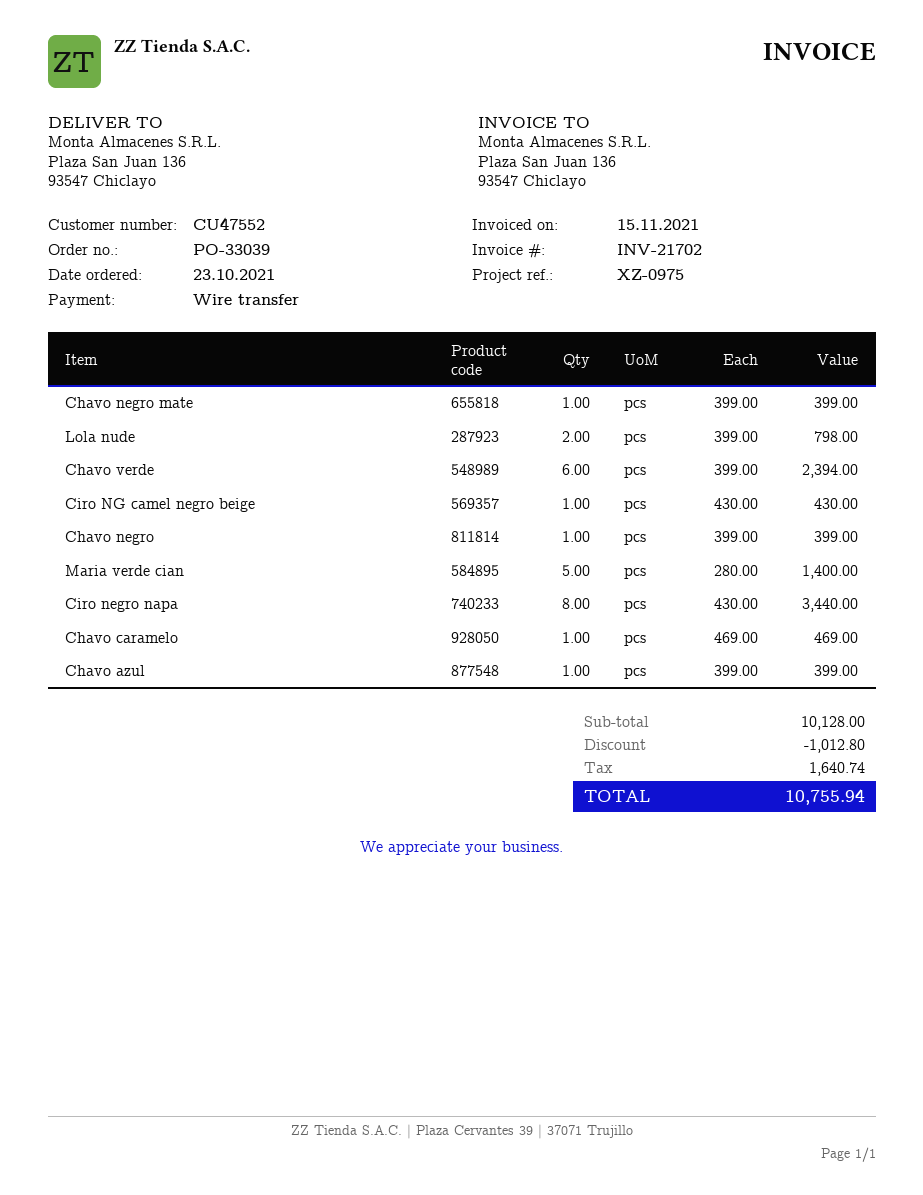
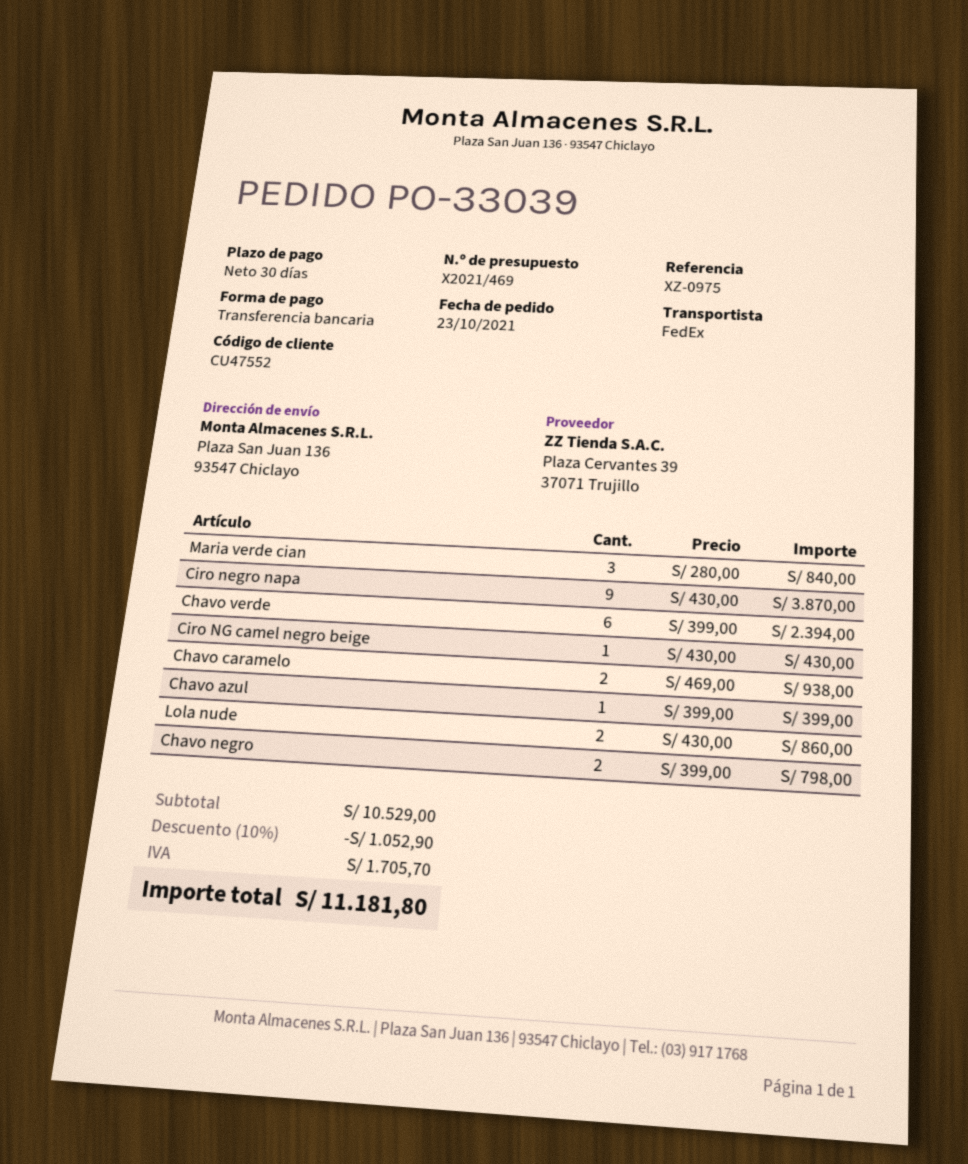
Chavo negro mate: 1 x 399.00 = 399.00 -> none
Lola nude: 2 x 399.00 = 798.00 -> 2 x 430.00 = 860.00
Chavo negro: 1 x 399.00 = 399.00 -> 2 x 399.00 = 798.00
Maria verde cian: 5 x 280.00 = 1400.00 -> 3 x 280.00 = 840.00
Ciro negro napa: 8 x 430.00 = 3440.00 -> 9 x 430.00 = 3870.00
Chavo caramelo: 1 x 469.00 = 469.00 -> 2 x 469.00 = 938.00
subtotal: 10128.00 -> 10529.00
discount: 1012.80 -> 1052.90
tax: 1640.74 -> 1705.70
total: 10755.94 -> 11181.80

